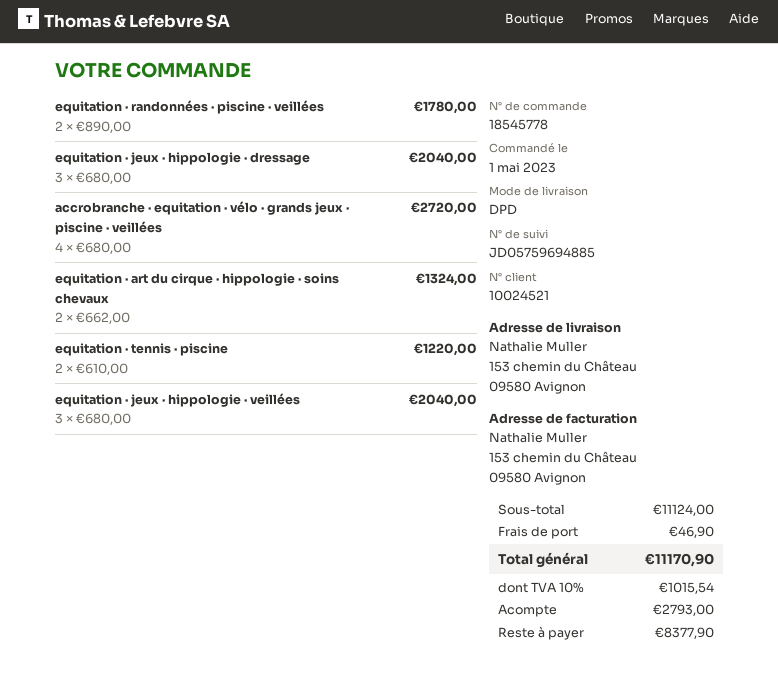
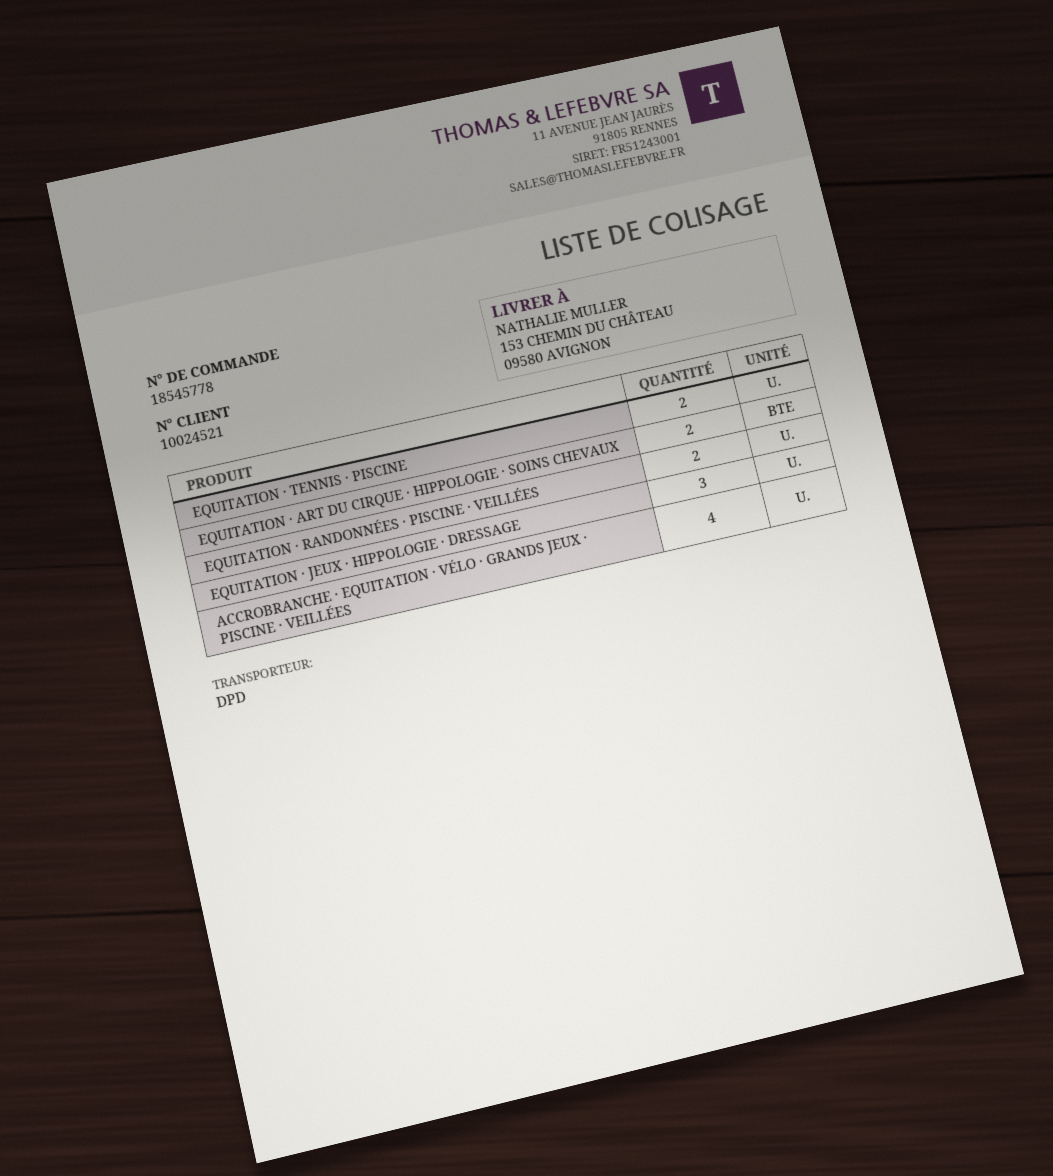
equitation · jeux · hippologie · veillées: 3 -> none

